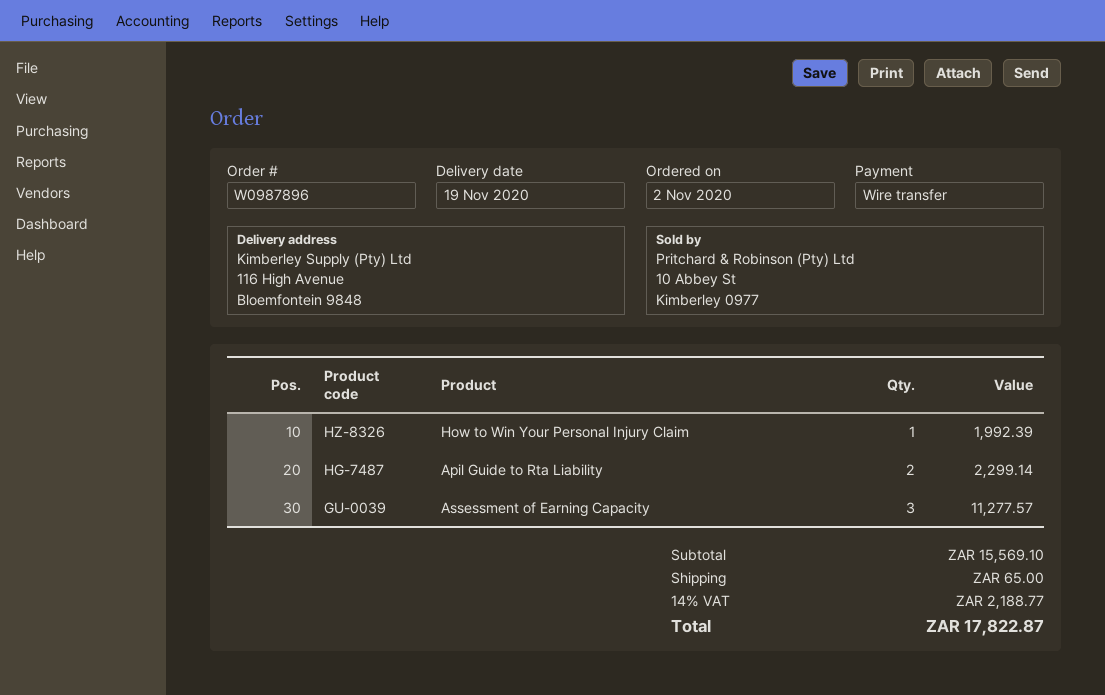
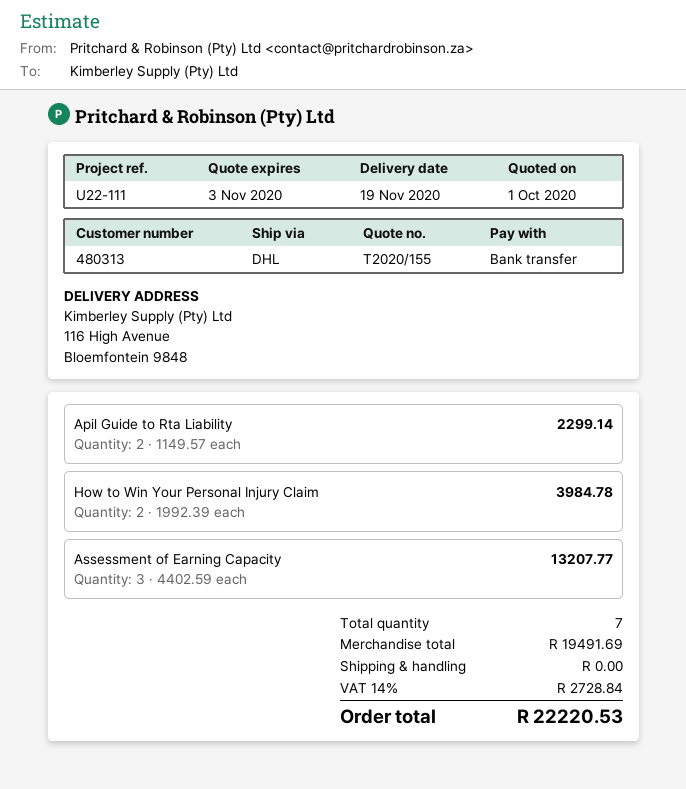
How to Win Your Personal Injury Claim: 1 for 1992.39 -> 2 for 3984.78
Assessment of Earning Capacity: 3 for 11277.57 -> 3 for 13207.77
subtotal: 15569.10 -> 19491.69
shipping: 65.00 -> 0.00
tax: 14% = 2188.77 -> 14% = 2728.84
total: 17822.87 -> 22220.53

